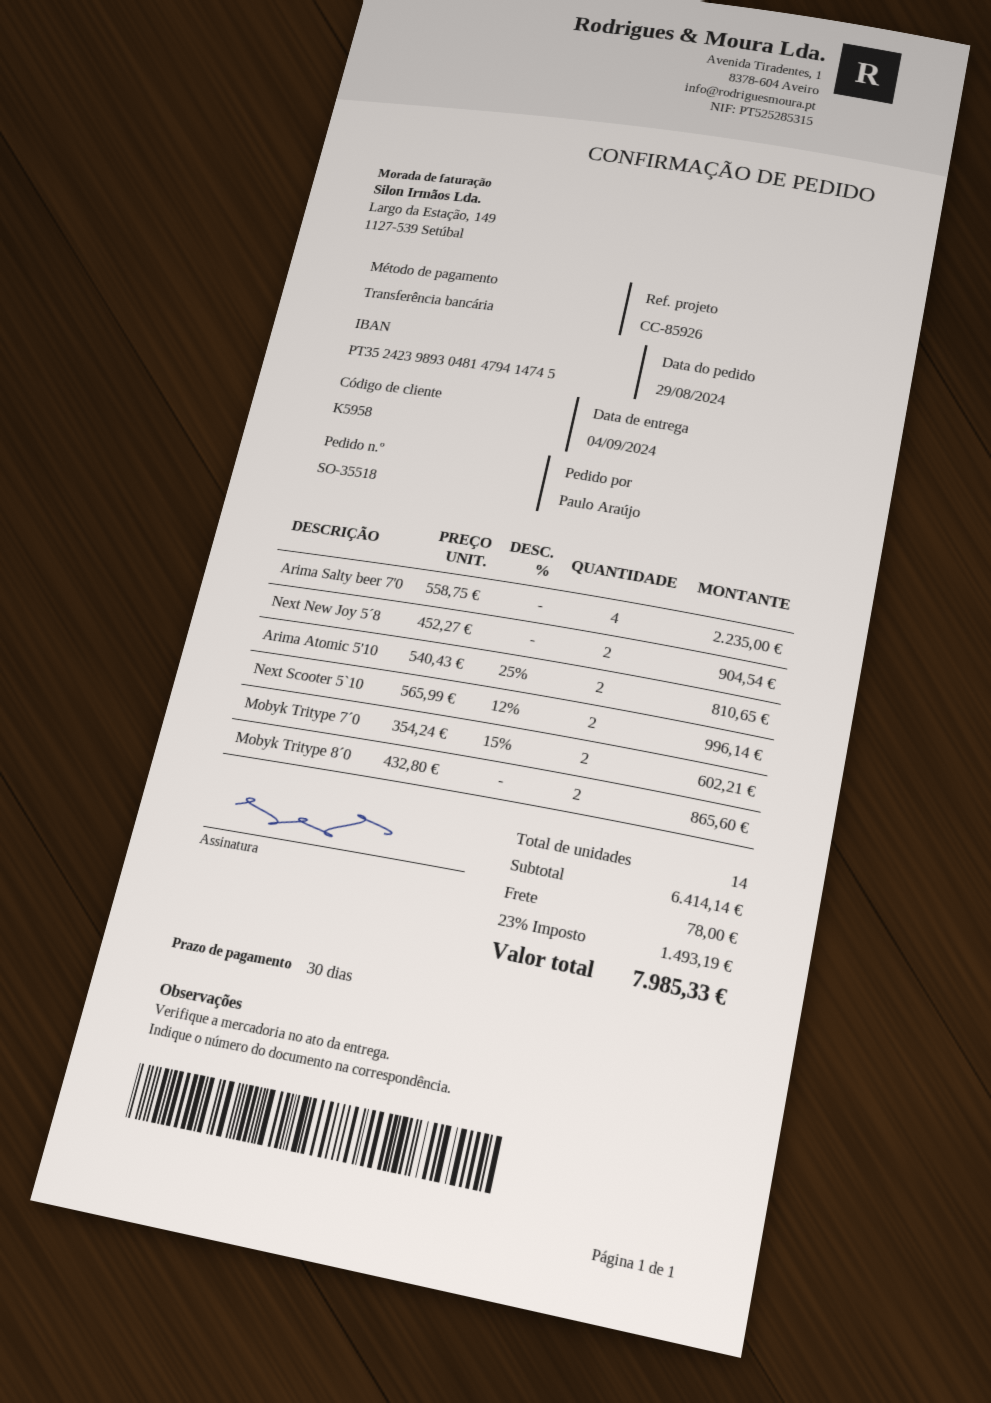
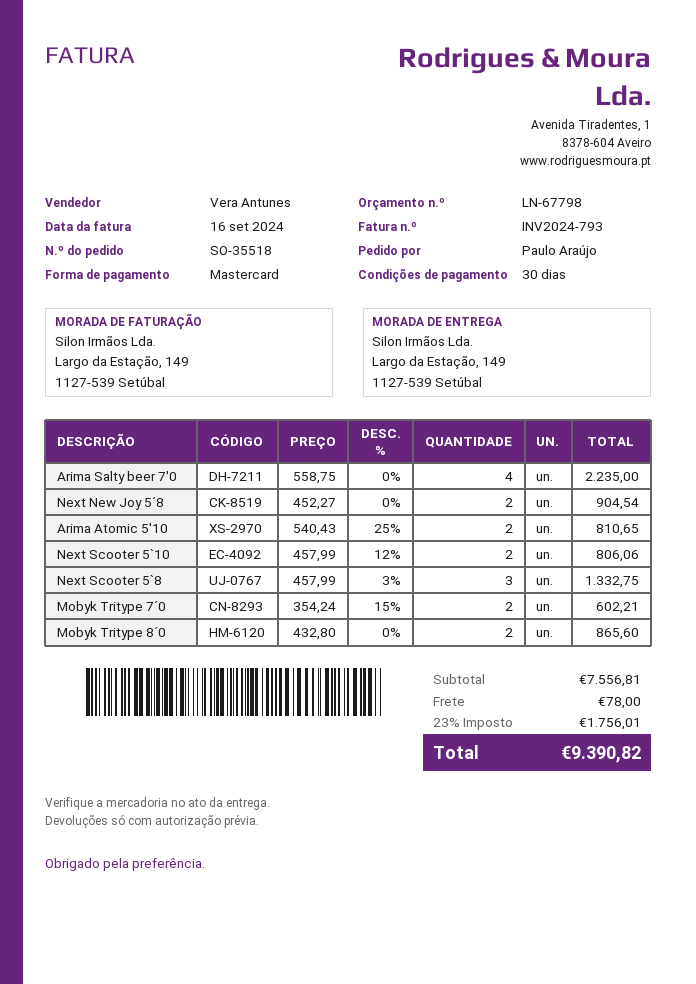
payment method: bank transfer -> Mastercard
Next Scooter 5`10: 2 x 565.99 - 12% = 996.14 -> 2 x 457.99 - 12% = 806.06
Next Scooter 5`8: none -> 3 x 457.99 - 3% = 1332.75
subtotal: 6414.14 -> 7556.81
tax: 23% = 1493.19 -> 23% = 1756.01
total: 7985.33 -> 9390.82

